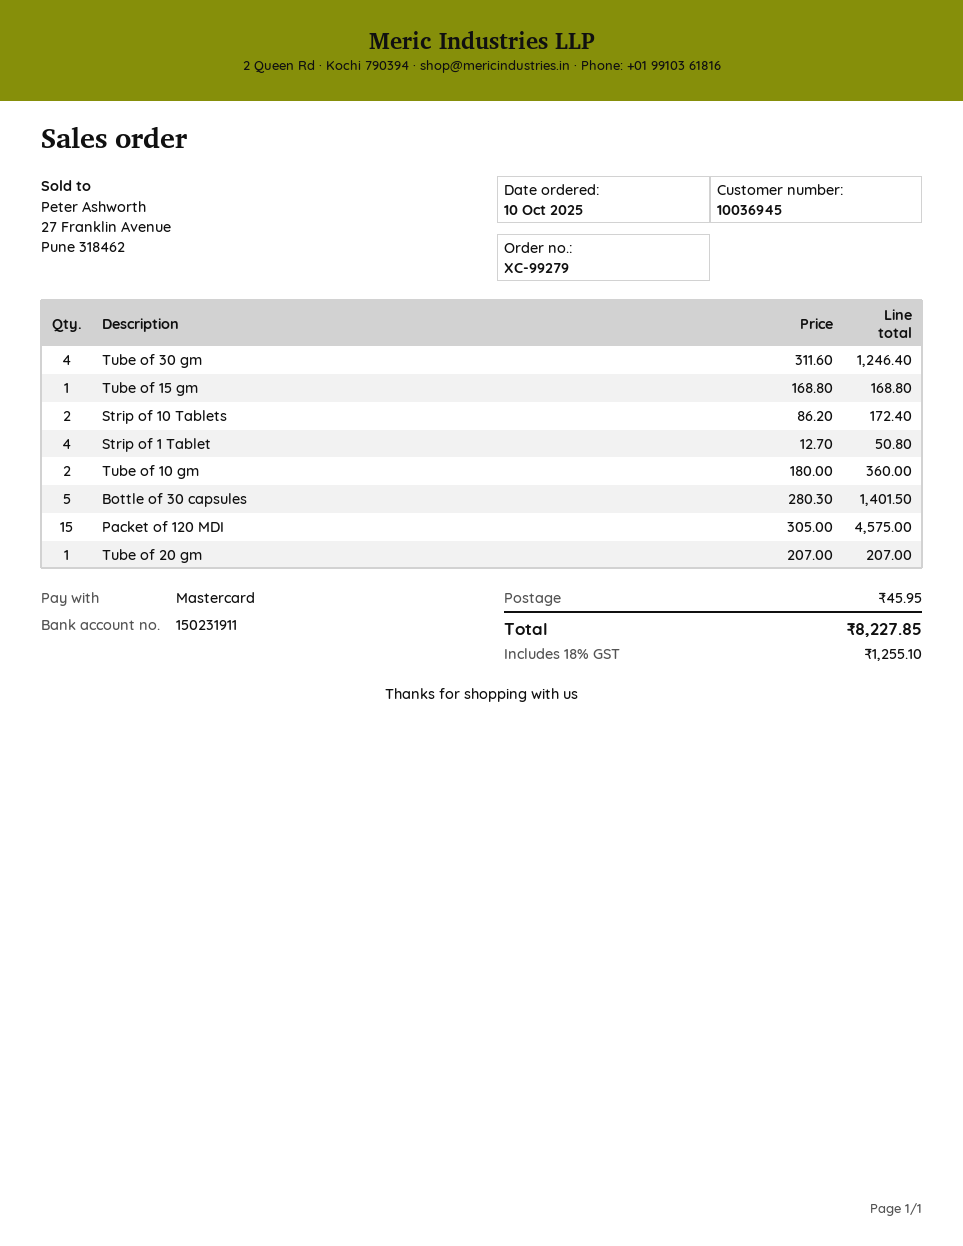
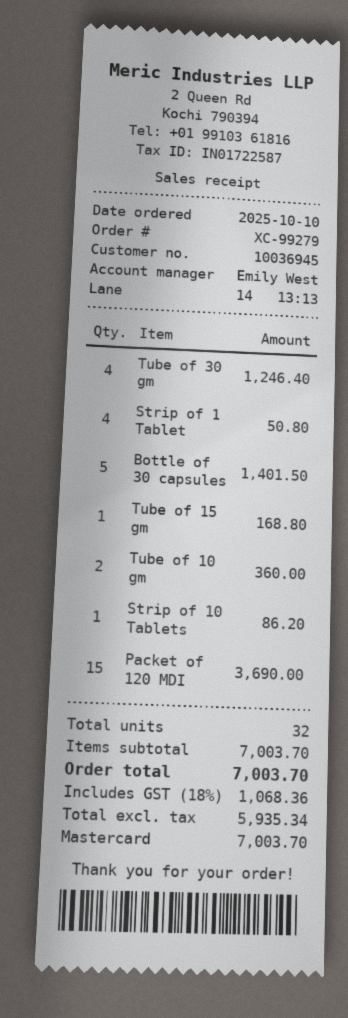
Strip of 10 Tablets: 2 for 172.40 -> 1 for 86.20
Packet of 120 MDI: 15 for 4575.00 -> 15 for 3690.00
Tube of 20 gm: 1 for 207.00 -> none
shipping: 45.95 -> none
tax: 18% = 1255.10 -> 18% = 1068.36
total: 8227.85 -> 7003.70

